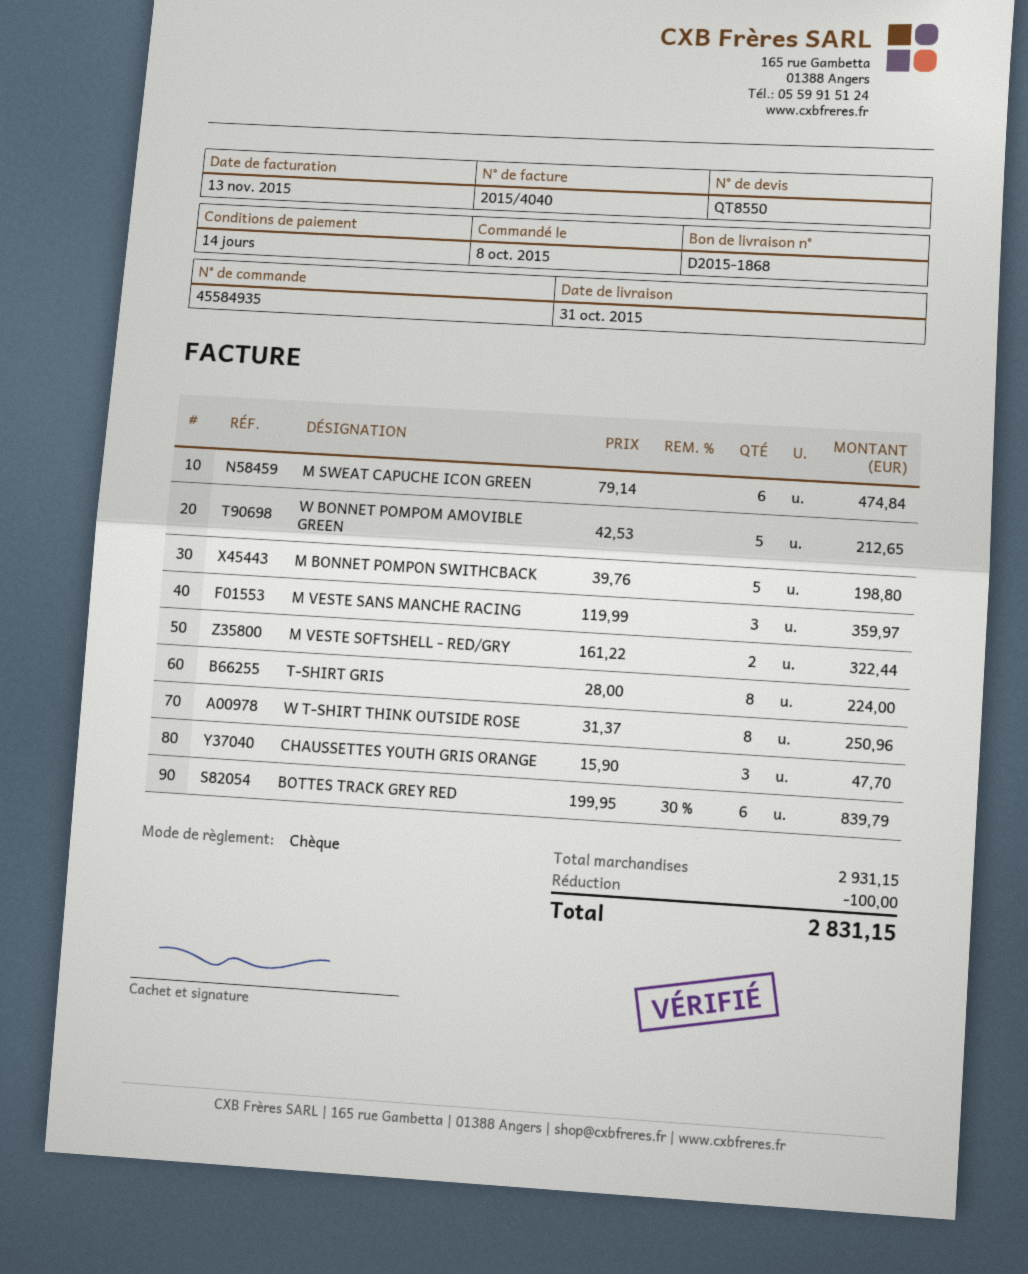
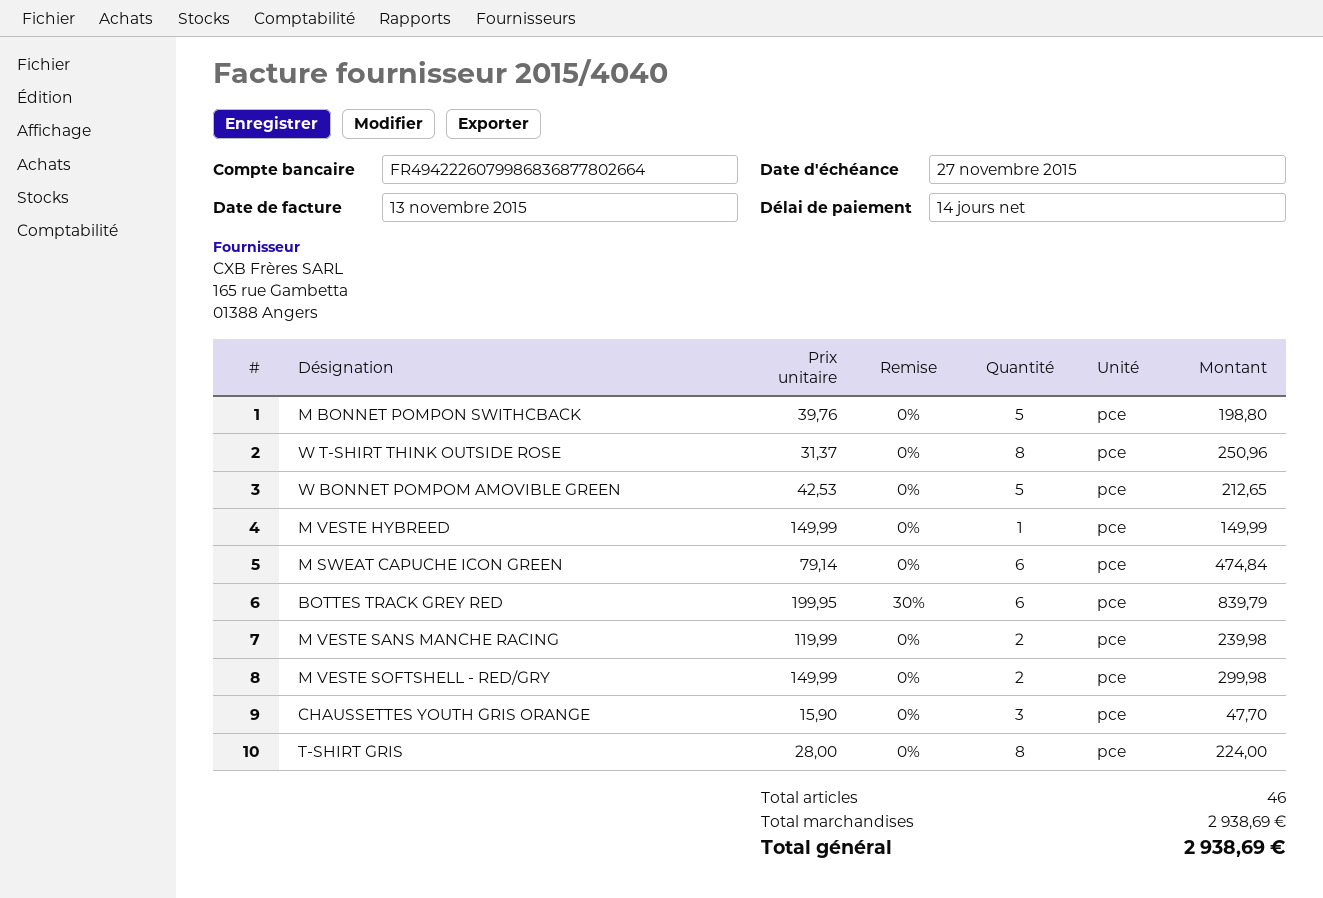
M VESTE SANS MANCHE RACING: 3 x 119.99 = 359.97 -> 2 x 119.99 = 239.98
M VESTE SOFTSHELL - RED/GRY: 2 x 161.22 = 322.44 -> 2 x 149.99 = 299.98
M VESTE HYBREED: none -> 1 x 149.99 = 149.99
subtotal: 2931.15 -> 2938.69
discount: 100.00 -> none
total: 2831.15 -> 2938.69

